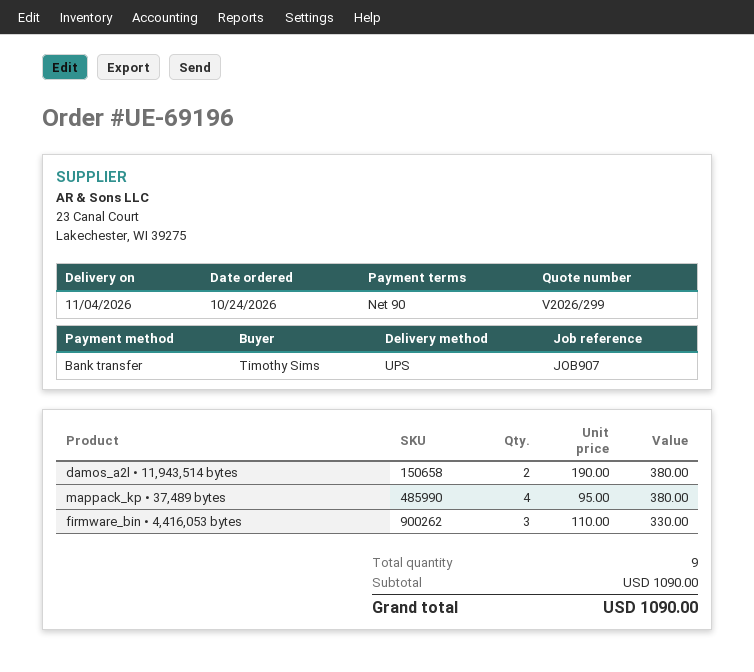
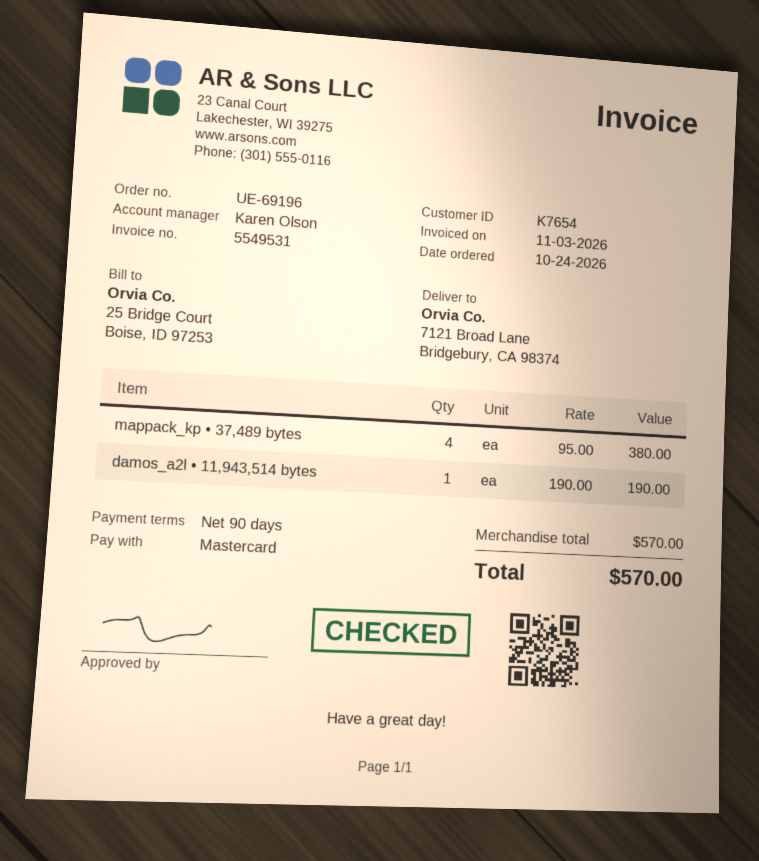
payment method: bank transfer -> Mastercard
damos_a2l • 11,943,514 bytes: 2 x 190.00 = 380.00 -> 1 x 190.00 = 190.00
firmware_bin • 4,416,053 bytes: 3 x 110.00 = 330.00 -> none
subtotal: 1090.00 -> 570.00
total: 1090.00 -> 570.00

